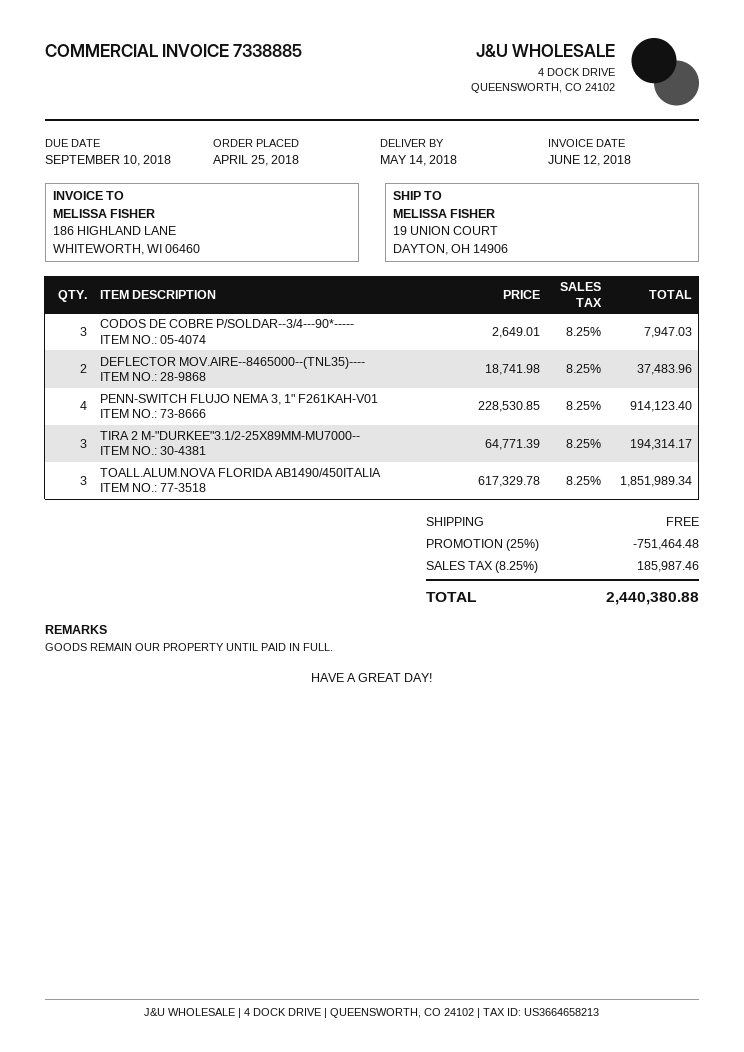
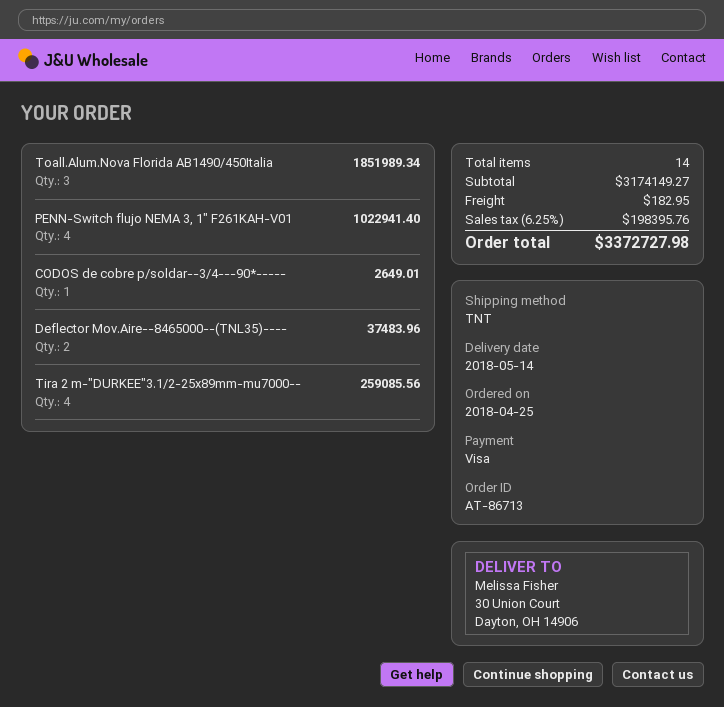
ship to: 19 UNION COURT, DAYTON, OH 14906 -> 30 Union Court, Dayton, OH 14906
CODOS DE COBRE P/SOLDAR--3/4---90*-----: 3 for 7947.03 -> 1 for 2649.01
PENN-SWITCH FLUJO NEMA 3, 1" F261KAH-V01: 4 for 914123.40 -> 4 for 1022941.40
TIRA 2 M-"DURKEE"3.1/2-25X89MM-MU7000--: 3 for 194314.17 -> 4 for 259085.56
discount: 25% = 751464.48 -> none
shipping: 0.00 -> 182.95
tax: 8.25% = 185987.46 -> 6.25% = 198395.76
total: 2440380.88 -> 3372727.98

